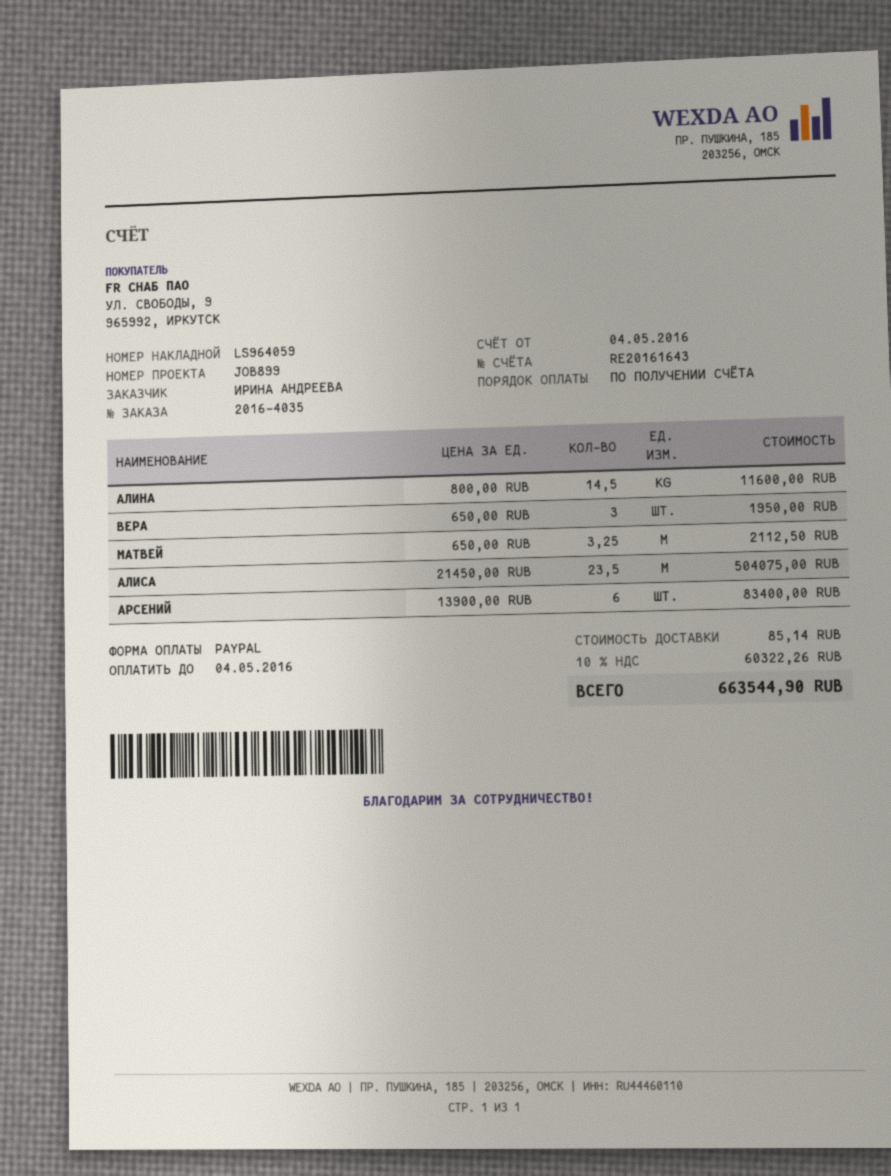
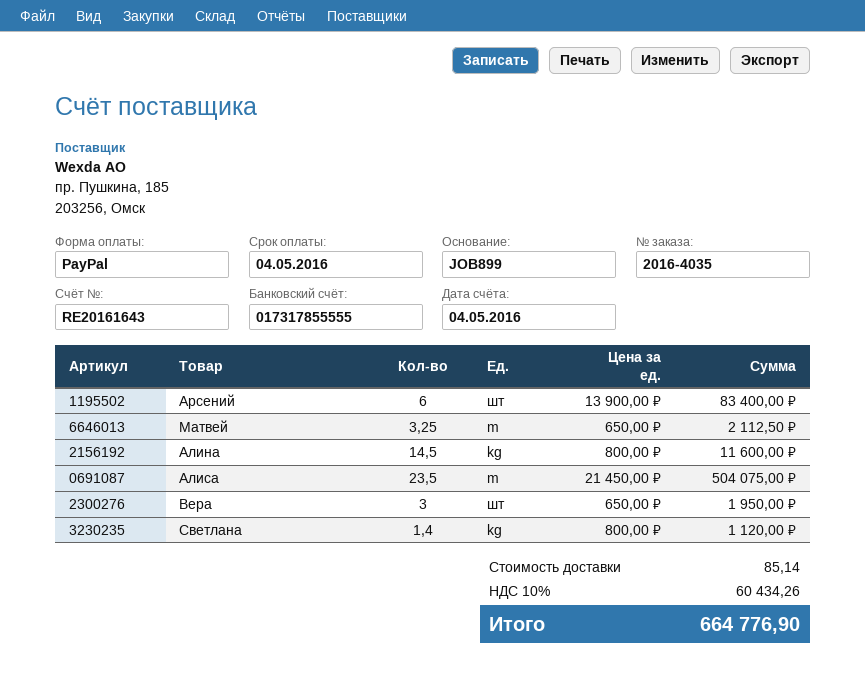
Светлана: none -> 1.4 x 800.00 = 1120.00
tax: 10% = 60322.26 -> 10% = 60434.26
total: 663544.90 -> 664776.90

